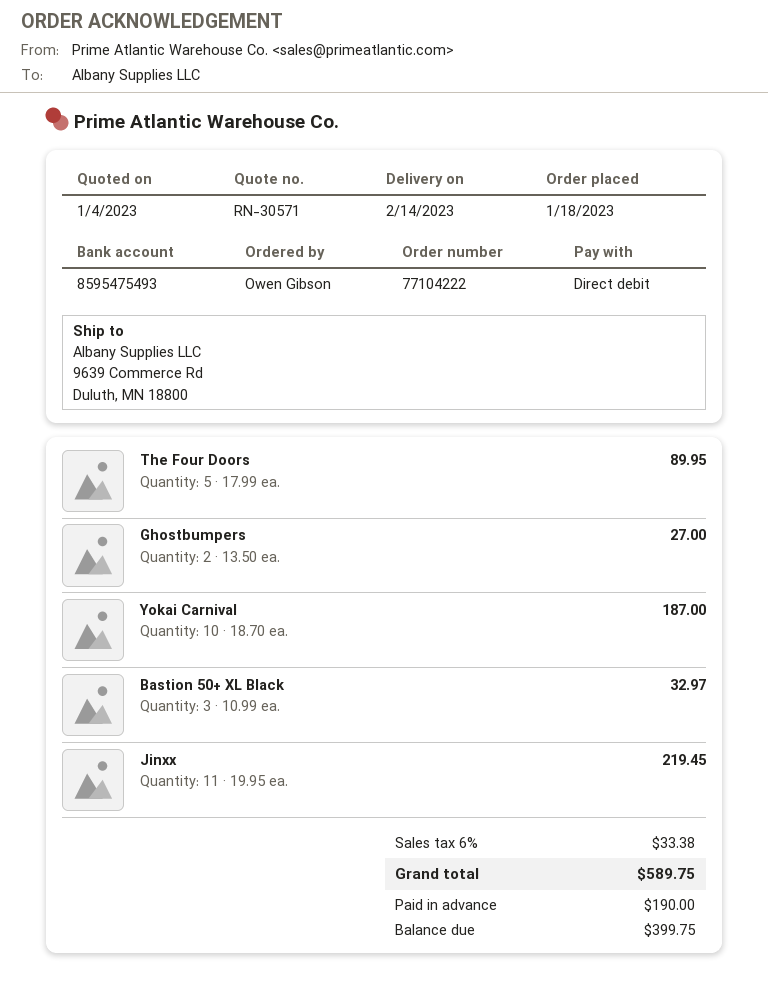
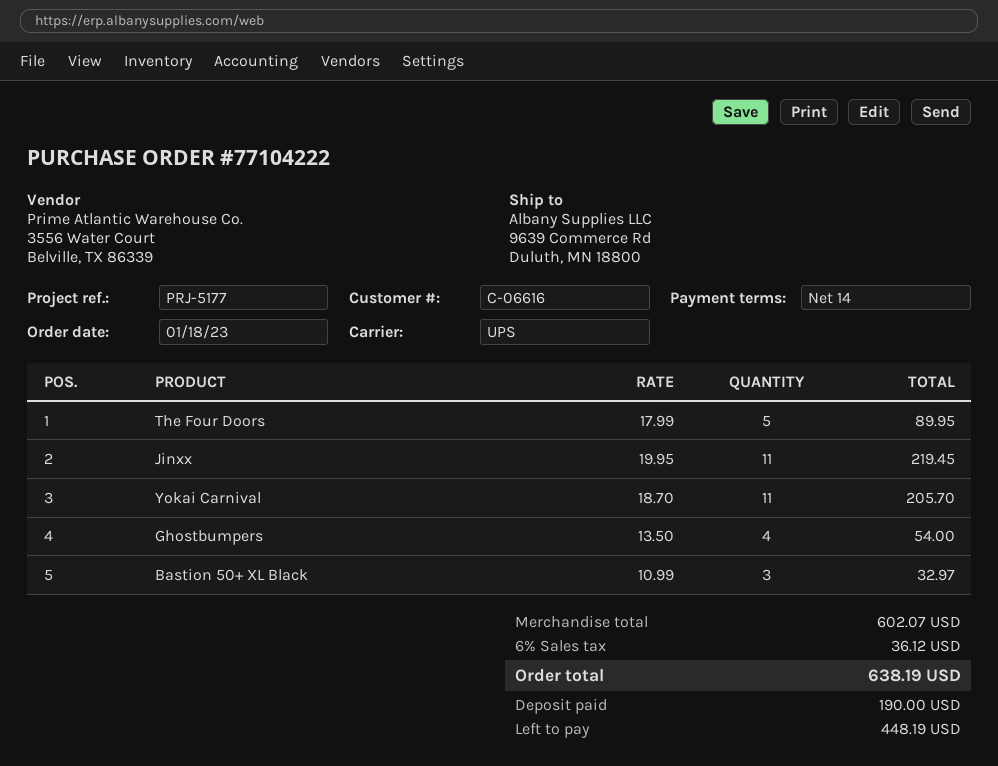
Ghostbumpers: 2 x 13.50 = 27.00 -> 4 x 13.50 = 54.00
Yokai Carnival: 10 x 18.70 = 187.00 -> 11 x 18.70 = 205.70
tax: 6% = 33.38 -> 6% = 36.12
total: 589.75 -> 638.19
balance: 399.75 -> 448.19

